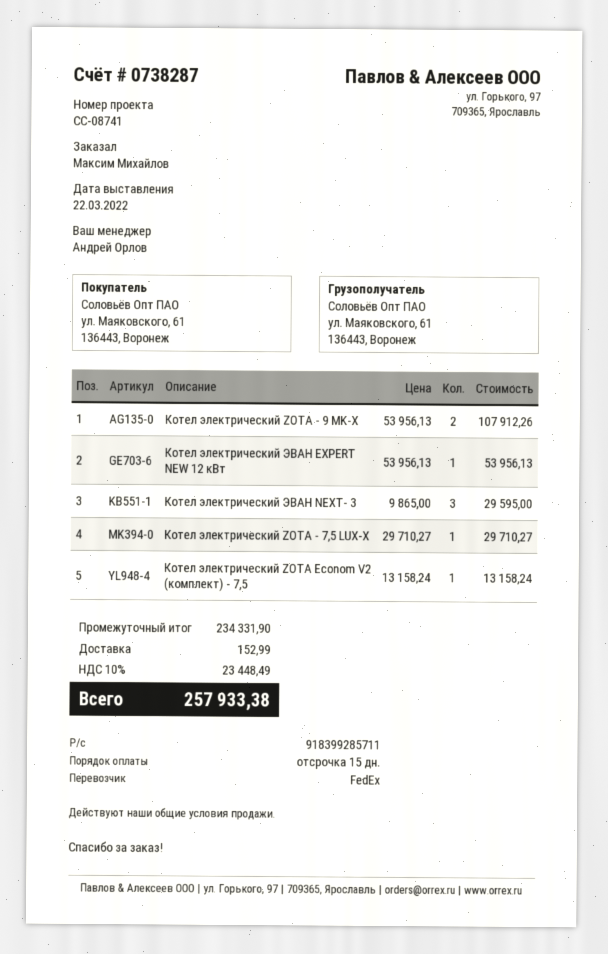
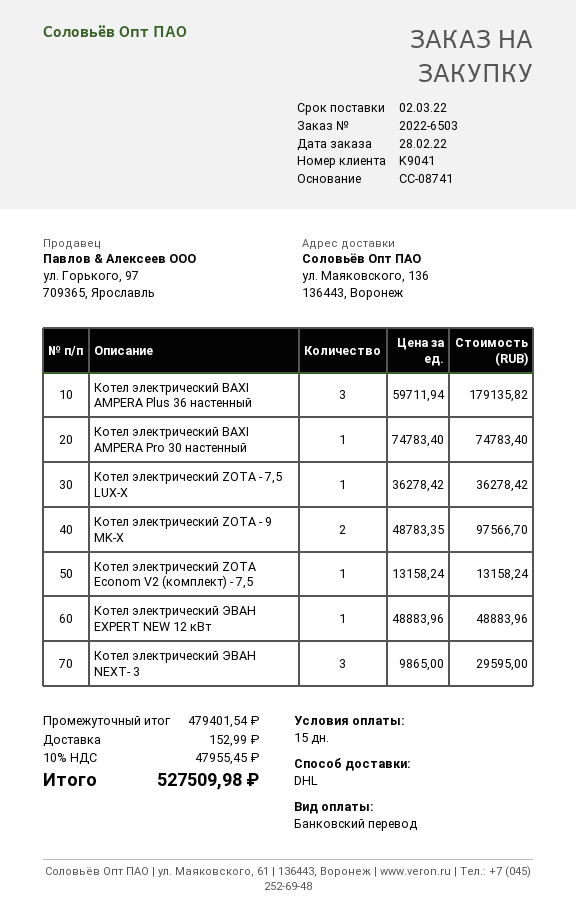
shipping method: FedEx -> DHL
ship to: ул. Маяковского, 61, 136443, Воронеж -> ул. Маяковского, 136, 136443, Воронеж
Котел электрический ZOTA - 9 MK-X: 2 x 53956.13 = 107912.26 -> 2 x 48783.35 = 97566.70
Котел электрический ЭВАН EXPERT NEW 12 кВт: 1 x 53956.13 = 53956.13 -> 1 x 48883.96 = 48883.96
Котел электрический ZOTA - 7,5 LUX-X: 1 x 29710.27 = 29710.27 -> 1 x 36278.42 = 36278.42
Котел электрический BAXI AMPERA Plus 36 настенный: none -> 3 x 59711.94 = 179135.82
Котел электрический BAXI AMPERA Pro 30 настенный: none -> 1 x 74783.40 = 74783.40
subtotal: 234331.90 -> 479401.54
tax: 10% = 23448.49 -> 10% = 47955.45
total: 257933.38 -> 527509.98

